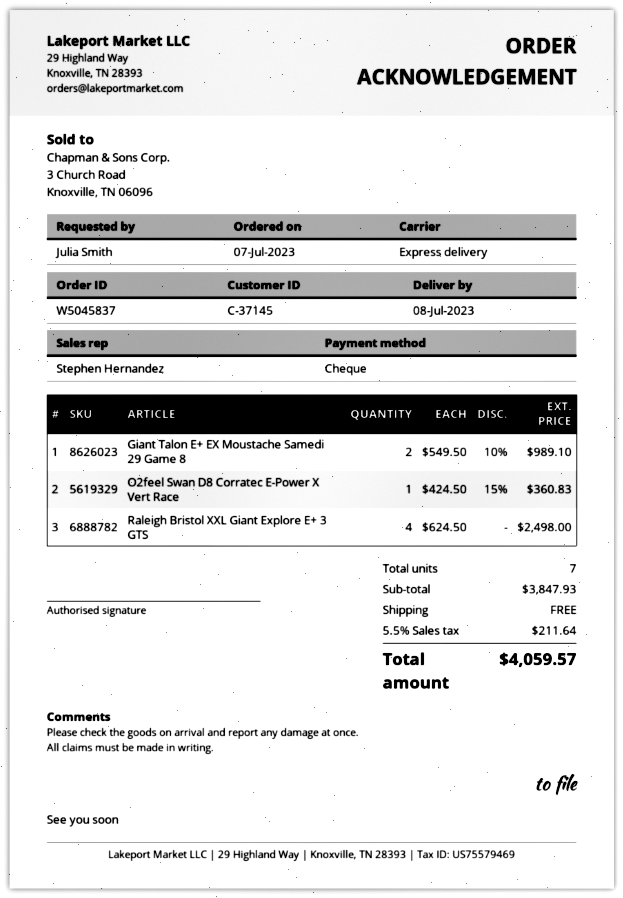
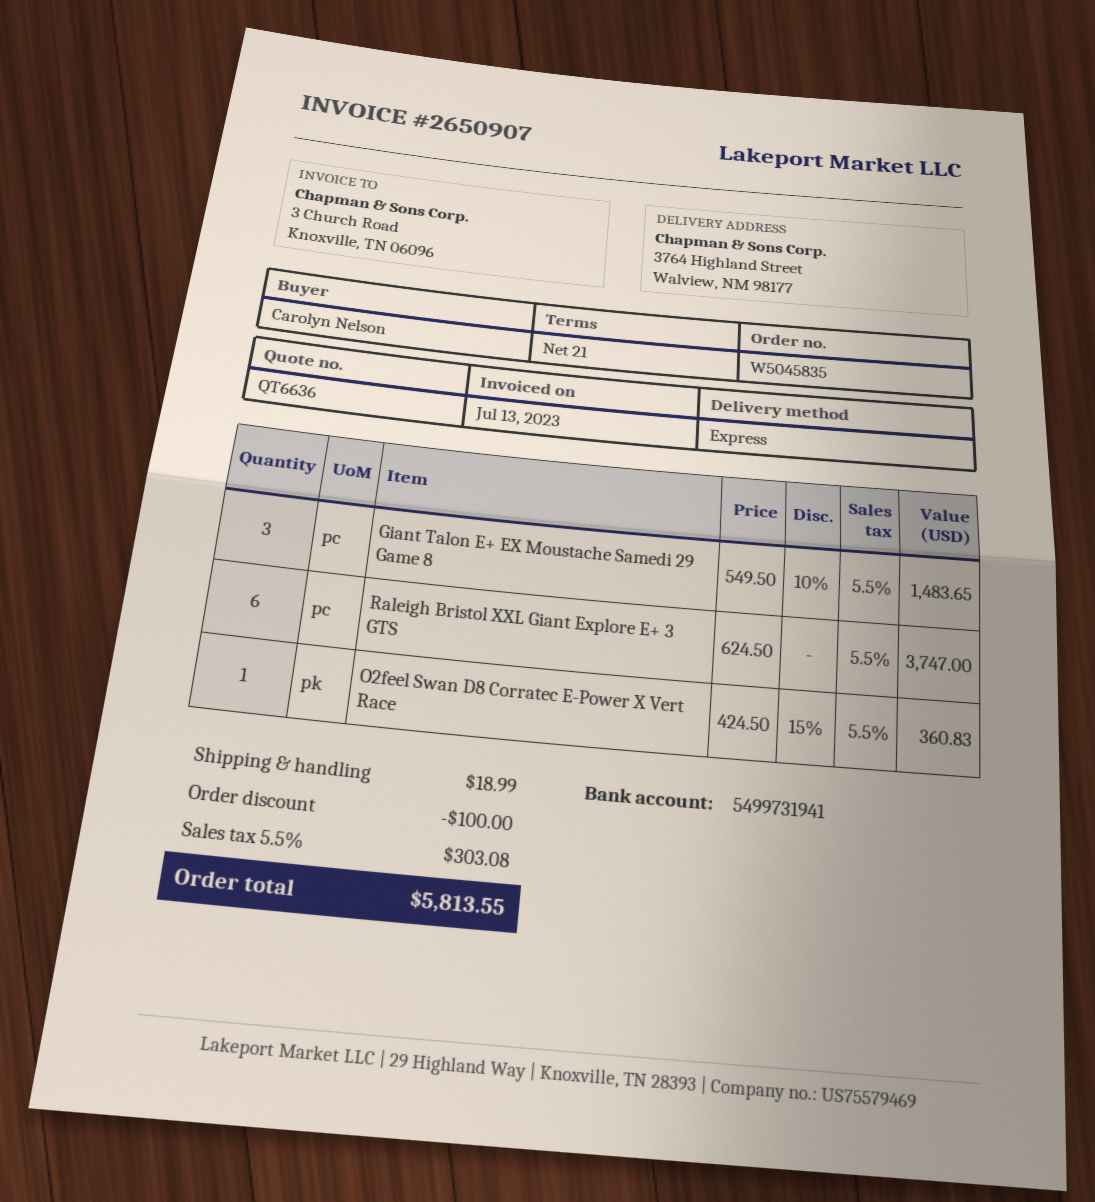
order number: W5045837 -> W5045835
ordered by: Julia Smith -> Carolyn Nelson
Giant Talon E+ EX Moustache Samedi 29 Game 8: 2 x 549.50 - 10% = 989.10 -> 3 x 549.50 - 10% = 1483.65
Raleigh Bristol XXL Giant Explore E+ 3 GTS: 4 x 624.50 = 2498.00 -> 6 x 624.50 = 3747.00
discount: none -> 100.00
shipping: 0.00 -> 18.99
tax: 5.5% = 211.64 -> 5.5% = 303.08
total: 4059.57 -> 5813.55

